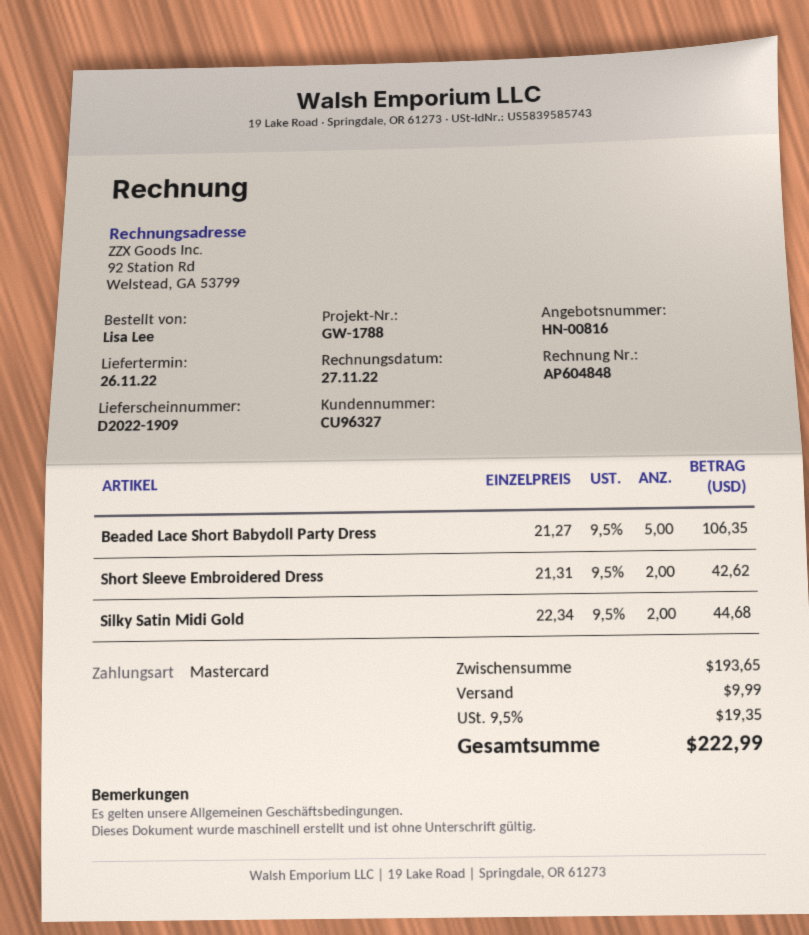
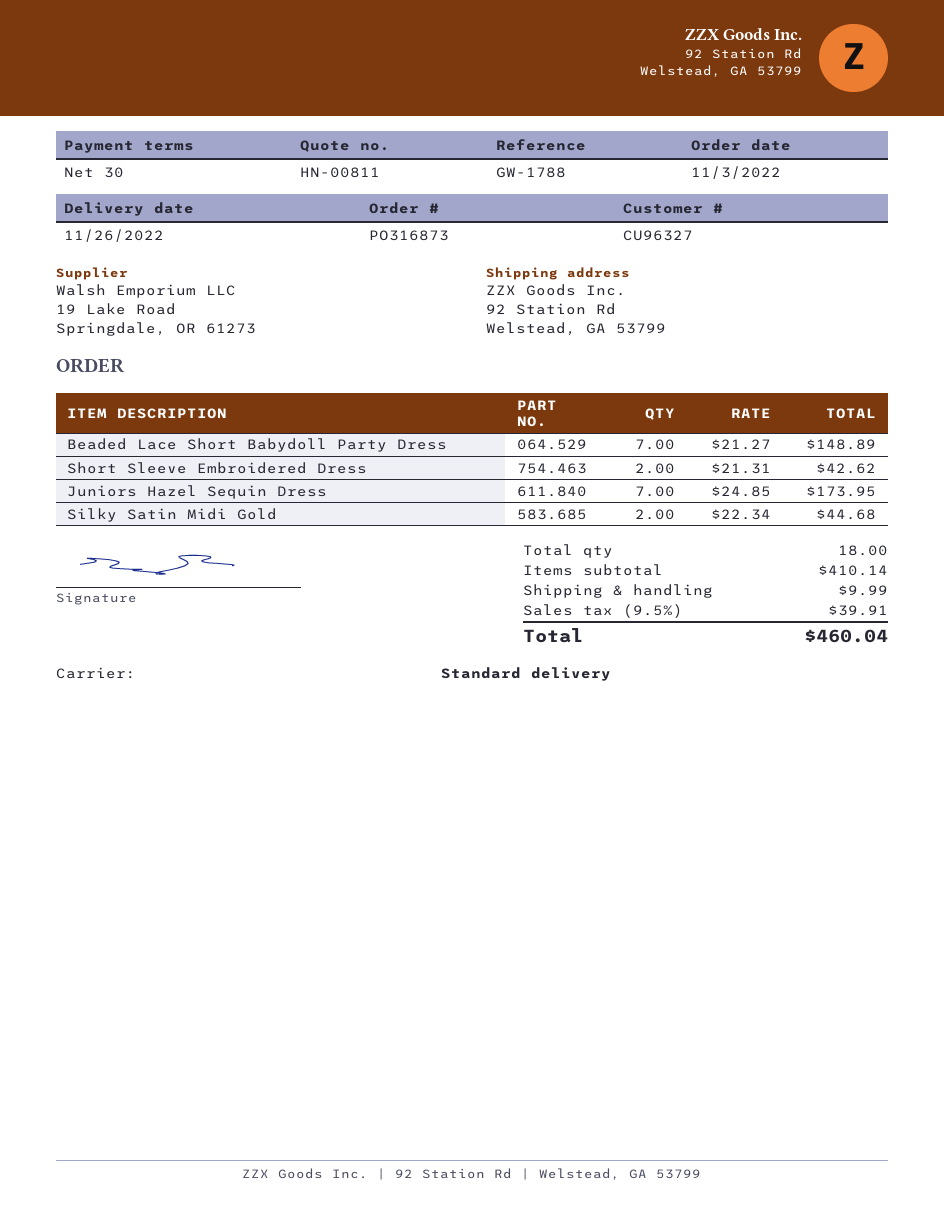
quote number: HN-00816 -> HN-00811
Beaded Lace Short Babydoll Party Dress: 5 x 21.27 = 106.35 -> 7 x 21.27 = 148.89
Juniors Hazel Sequin Dress: none -> 7 x 24.85 = 173.95
subtotal: 193.65 -> 410.14
tax: 9.5% = 19.35 -> 9.5% = 39.91
total: 222.99 -> 460.04

